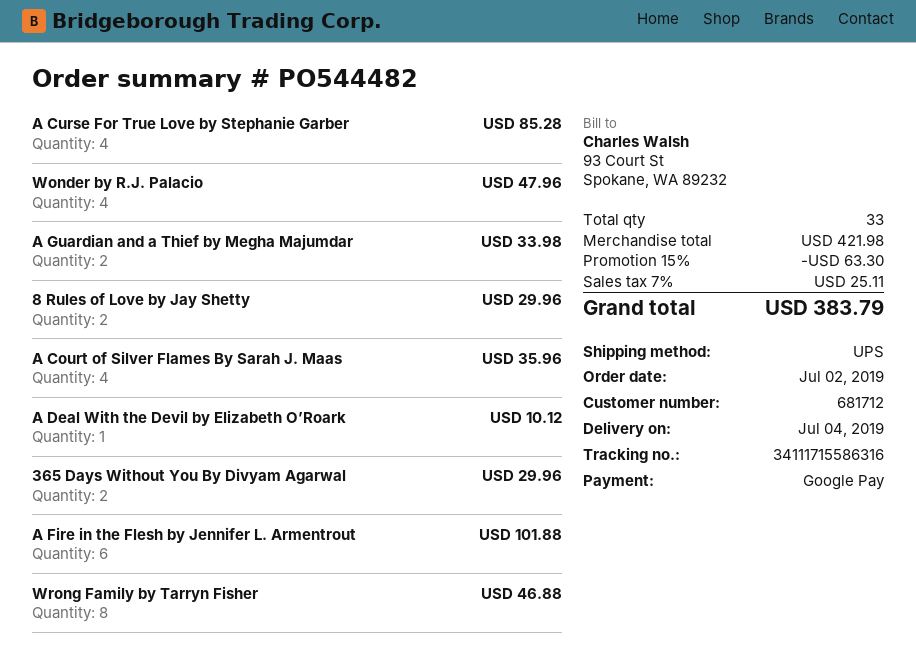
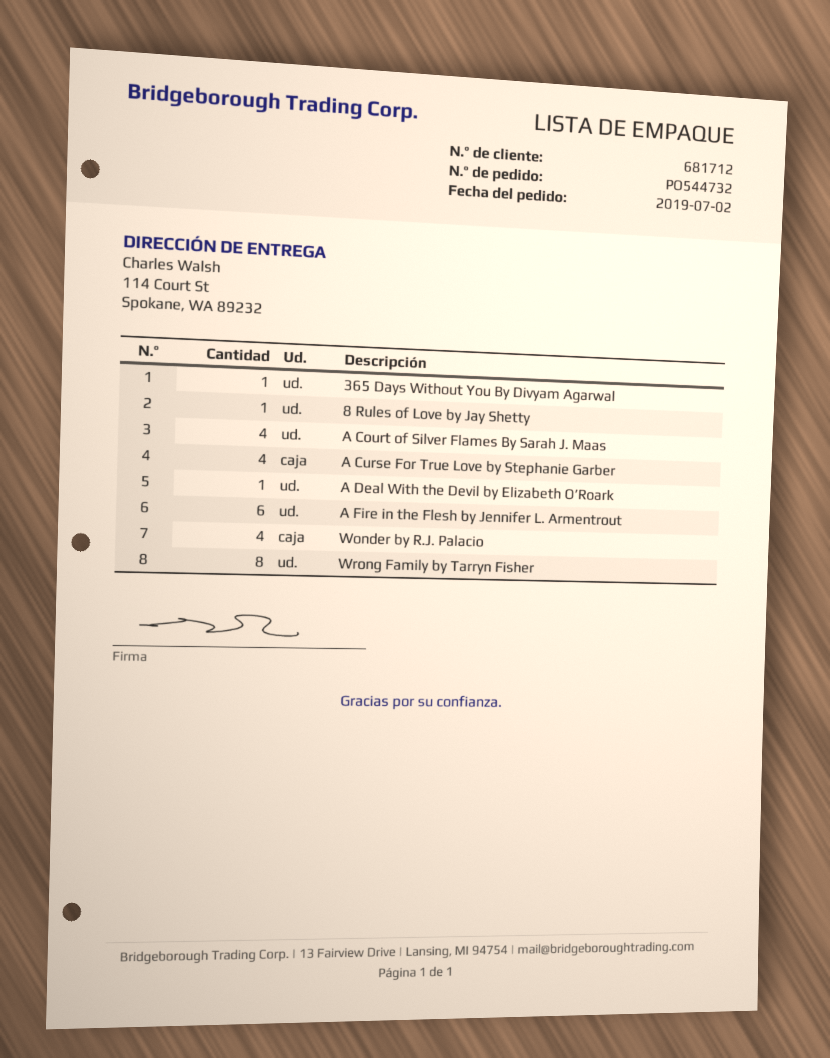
order number: PO544482 -> PO544732
A Guardian and a Thief by Megha Majumdar: 2 -> none
8 Rules of Love by Jay Shetty: 2 -> 1
365 Days Without You By Divyam Agarwal: 2 -> 1

